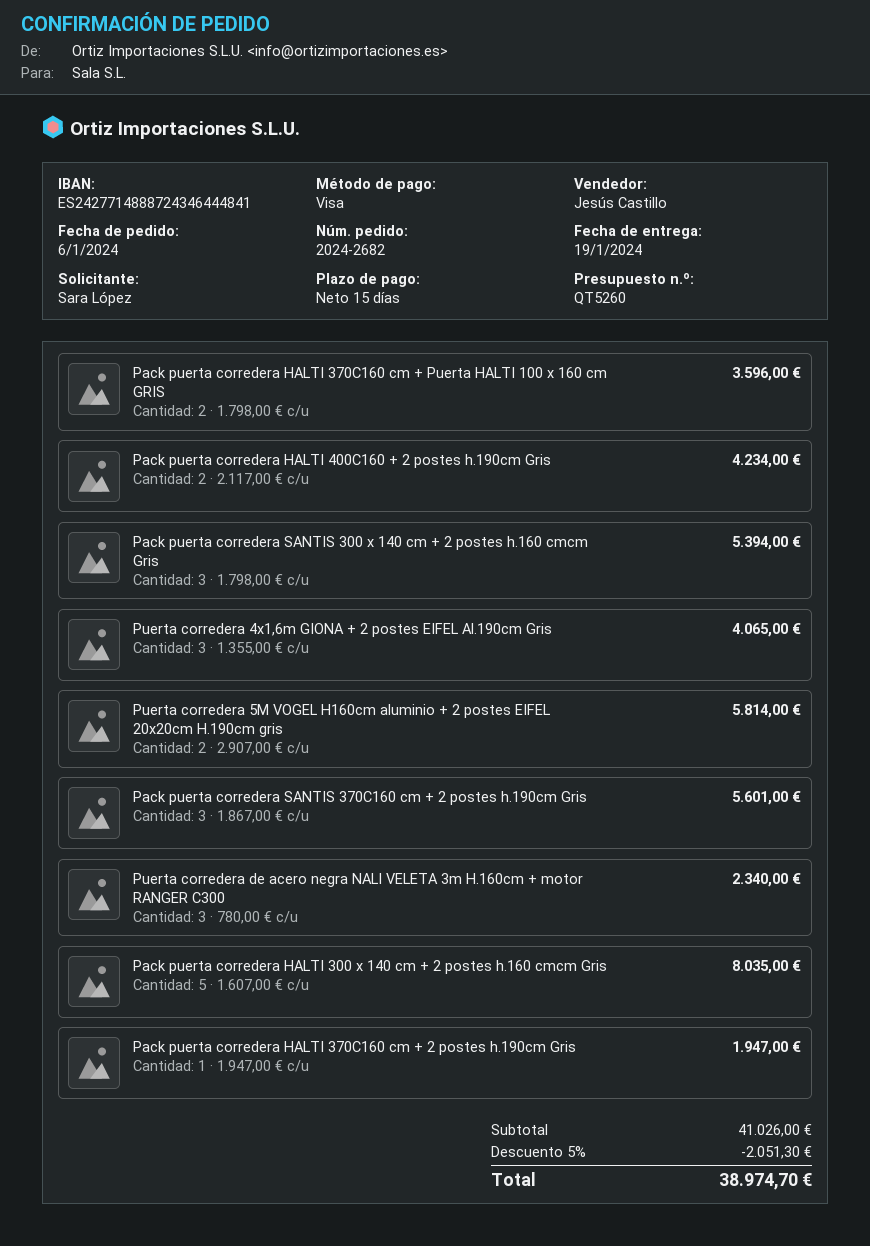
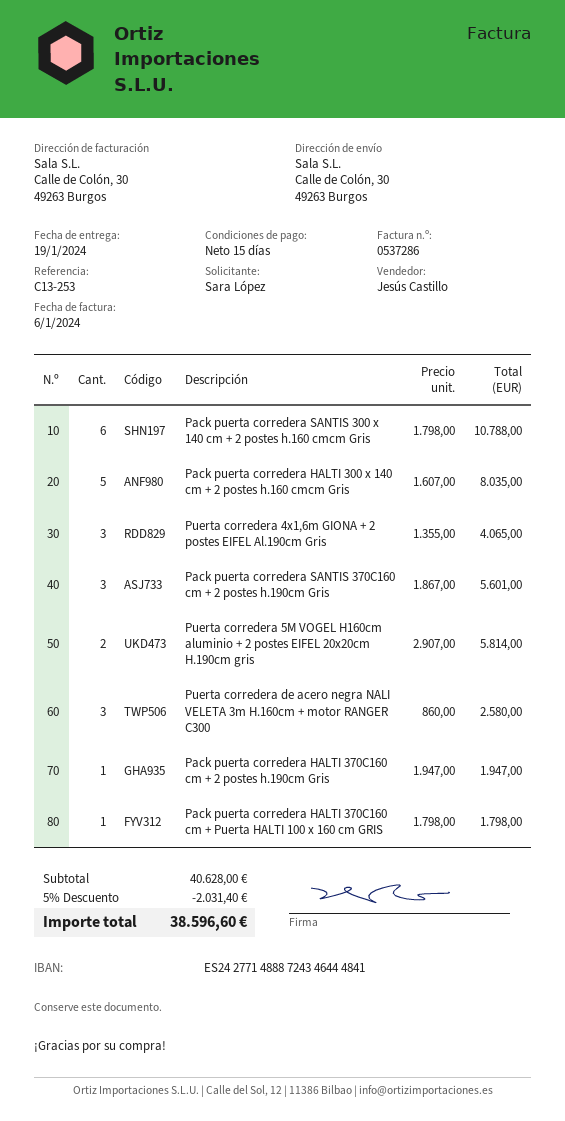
Pack puerta corredera HALTI 370C160 cm + Puerta HALTI 100 x 160 cm GRIS: 2 x 1798.00 = 3596.00 -> 1 x 1798.00 = 1798.00
Pack puerta corredera HALTI 400C160 + 2 postes h.190cm Gris: 2 x 2117.00 = 4234.00 -> none
Pack puerta corredera SANTIS 300 x 140 cm + 2 postes h.160 cmcm Gris: 3 x 1798.00 = 5394.00 -> 6 x 1798.00 = 10788.00
Puerta corredera de acero negra NALI VELETA 3m H.160cm + motor RANGER C300: 3 x 780.00 = 2340.00 -> 3 x 860.00 = 2580.00
subtotal: 41026.00 -> 40628.00
discount: 5% = 2051.30 -> 5% = 2031.40
total: 38974.70 -> 38596.60

